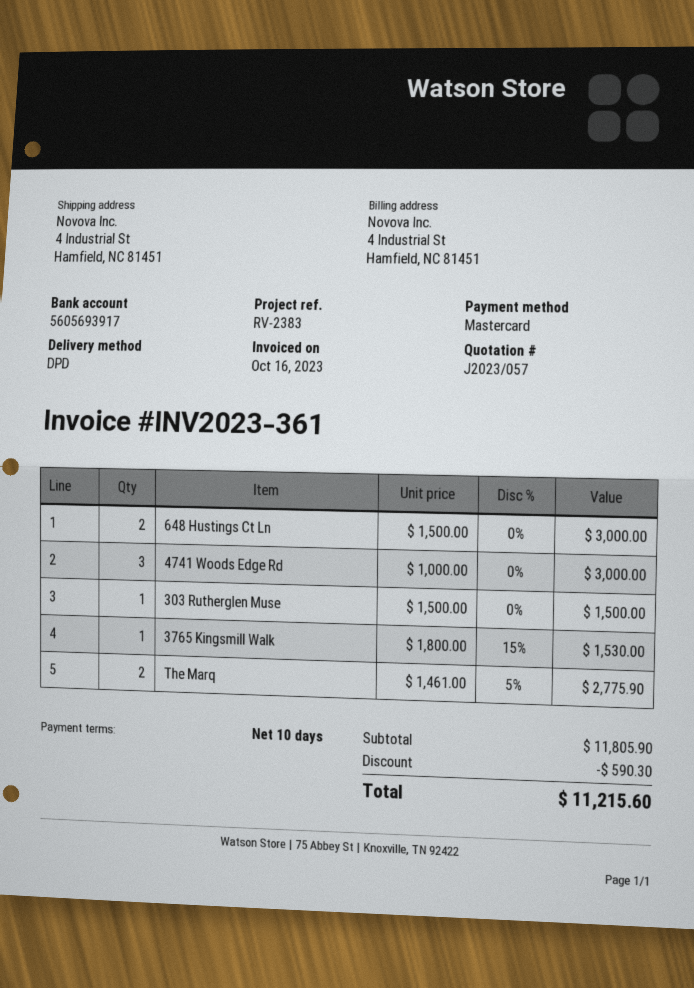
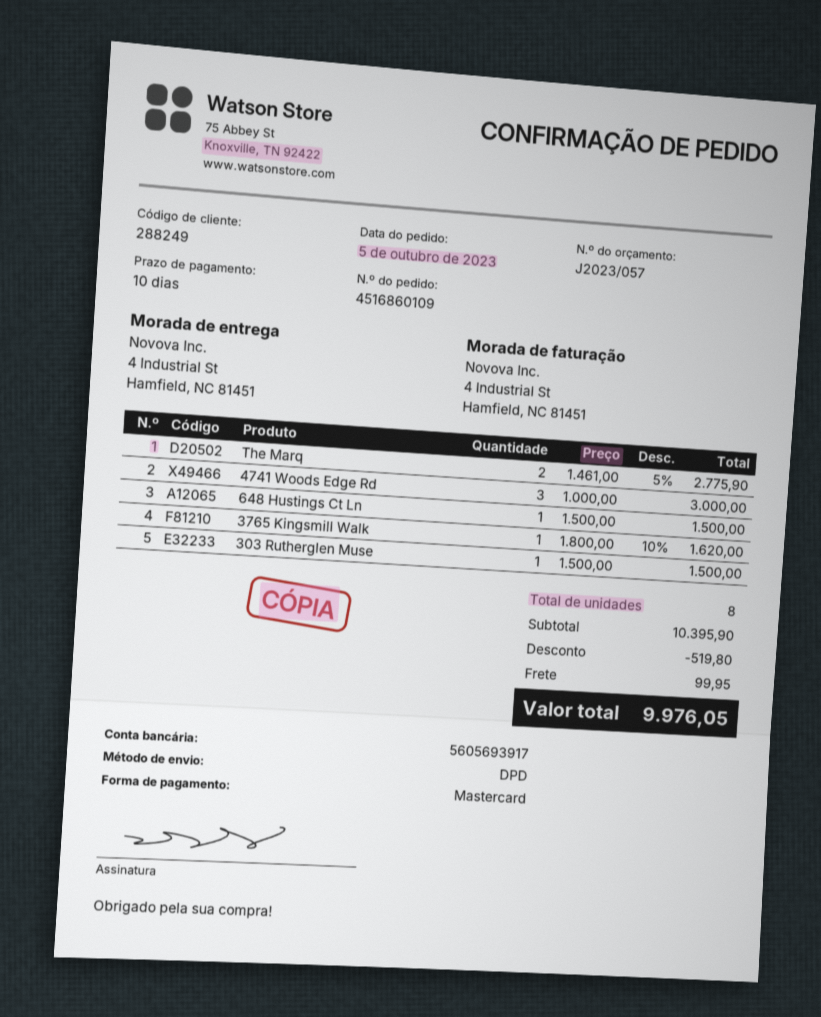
648 Hustings Ct Ln: 2 x 1500.00 = 3000.00 -> 1 x 1500.00 = 1500.00
3765 Kingsmill Walk: 1 x 1800.00 - 15% = 1530.00 -> 1 x 1800.00 - 10% = 1620.00
subtotal: 11805.90 -> 10395.90
discount: 590.30 -> 519.80
shipping: none -> 99.95
total: 11215.60 -> 9976.05

